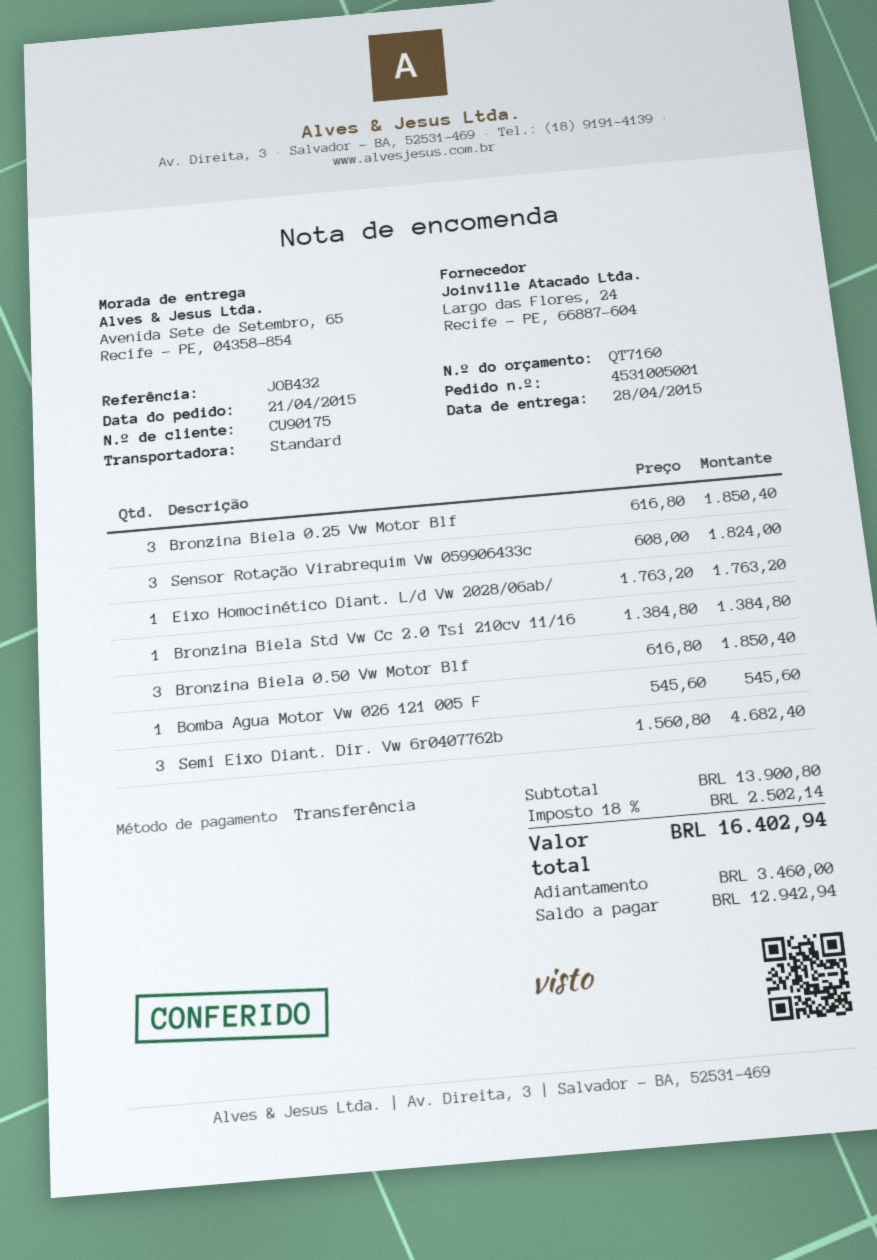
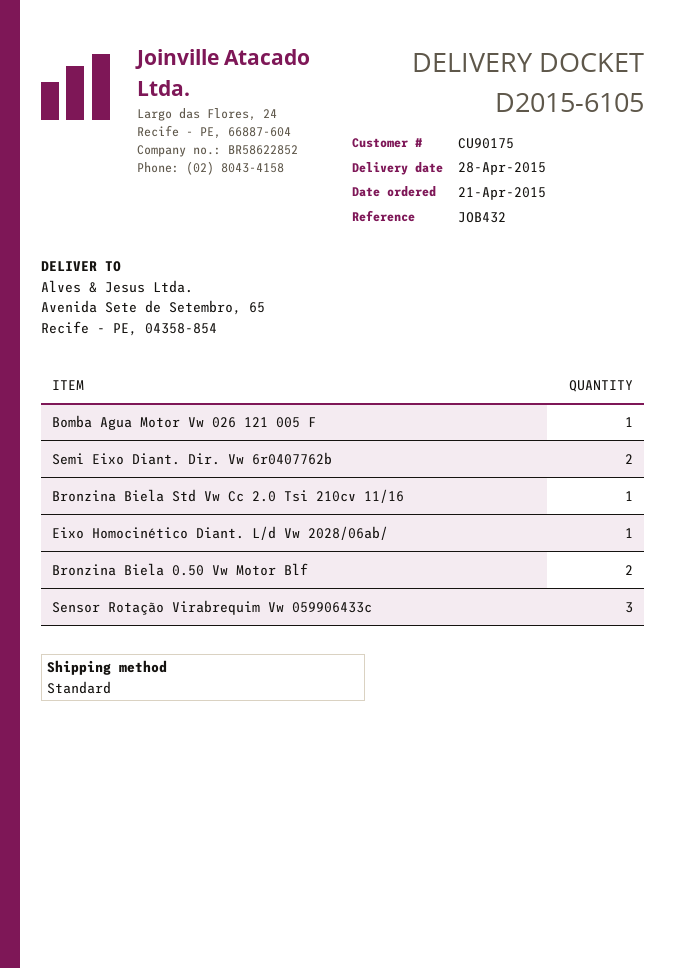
Bronzina Biela 0.25 Vw Motor Blf: 3 -> none
Bronzina Biela 0.50 Vw Motor Blf: 3 -> 2
Semi Eixo Diant. Dir. Vw 6r0407762b: 3 -> 2

